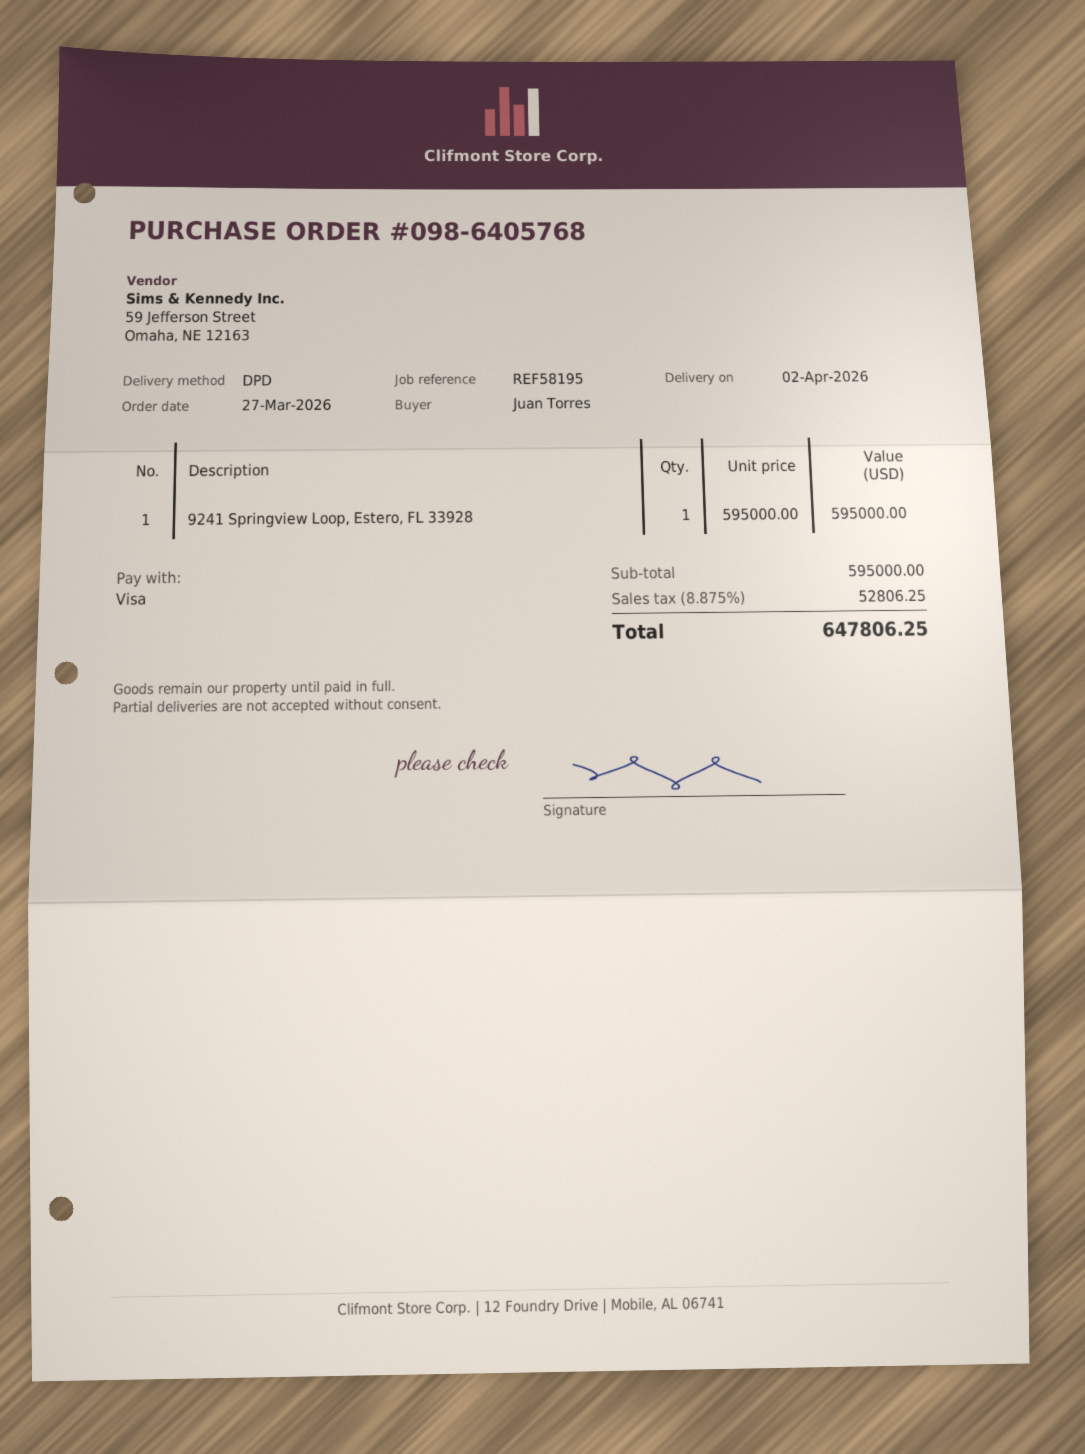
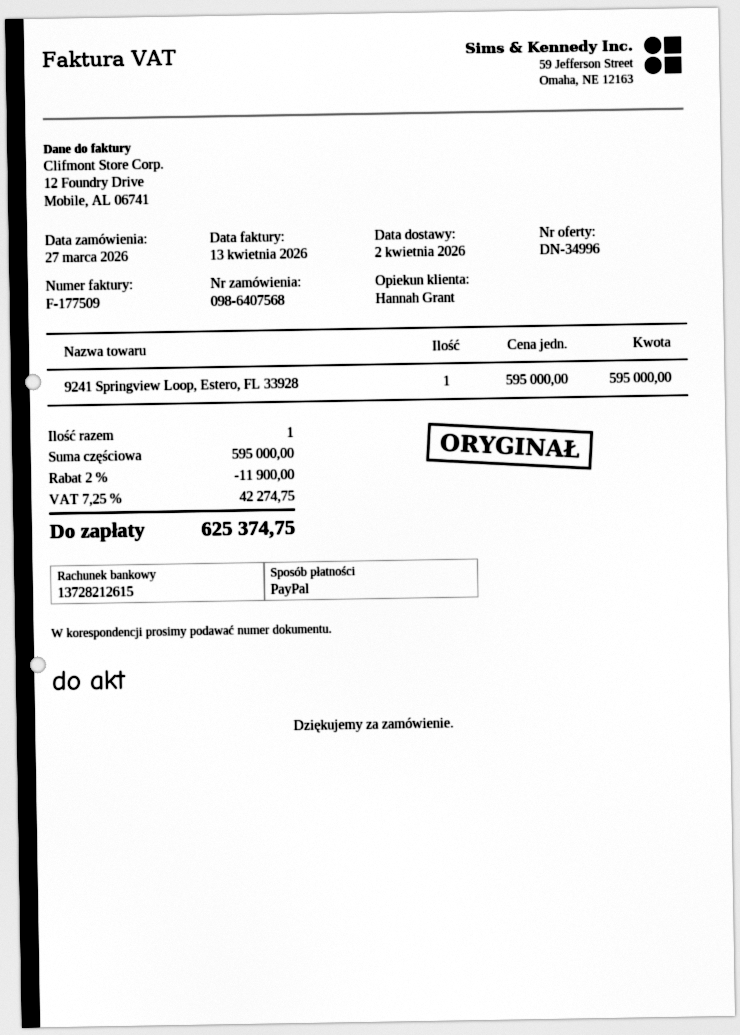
order number: 098-6405768 -> 098-6407568
payment method: Visa -> PayPal
discount: none -> 2% = 11900.00
tax: 8.875% = 52806.25 -> 7.25% = 42274.75
total: 647806.25 -> 625374.75

